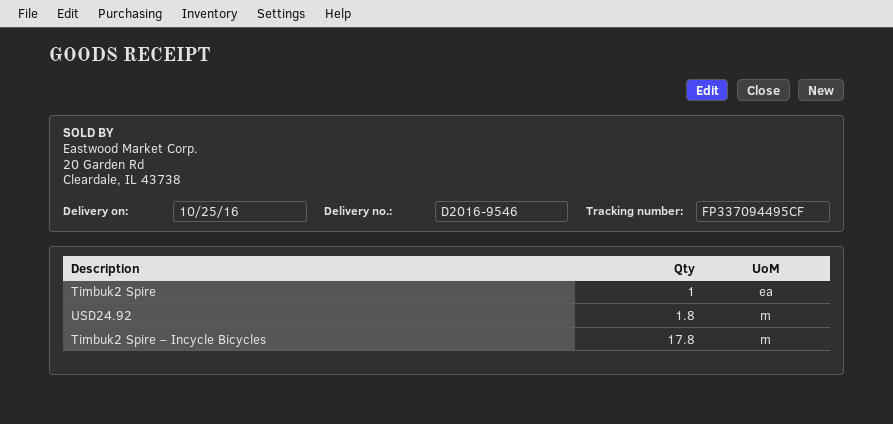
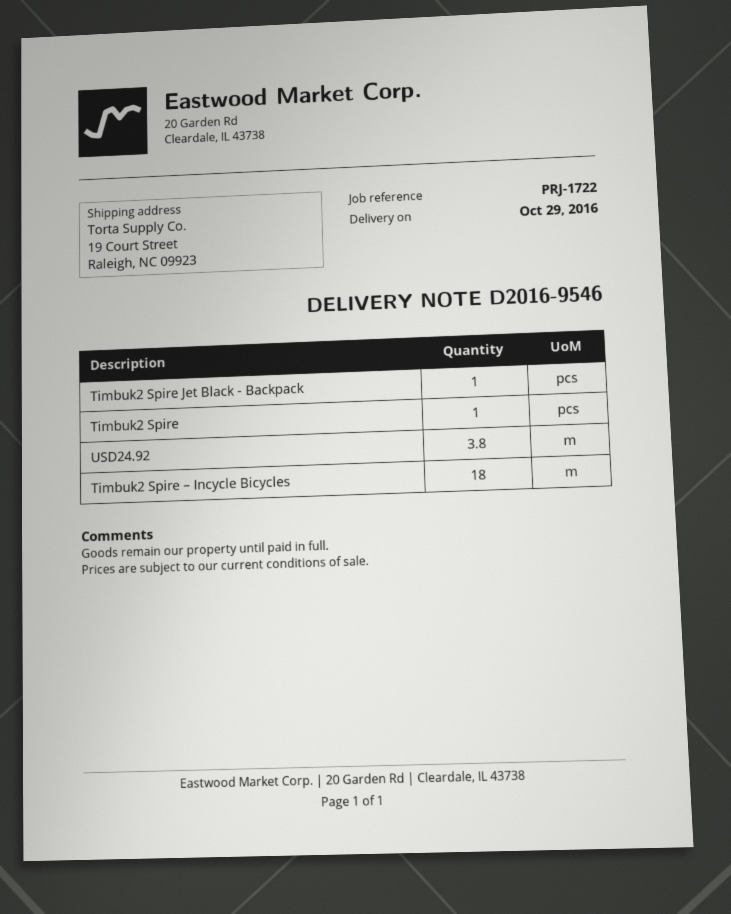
delivery date: 2016-10-25 -> 2016-10-29
USD24.92: 1.8 -> 3.8
Timbuk2 Spire – Incycle Bicycles: 17.8 -> 18
Timbuk2 Spire Jet Black - Backpack: none -> 1

